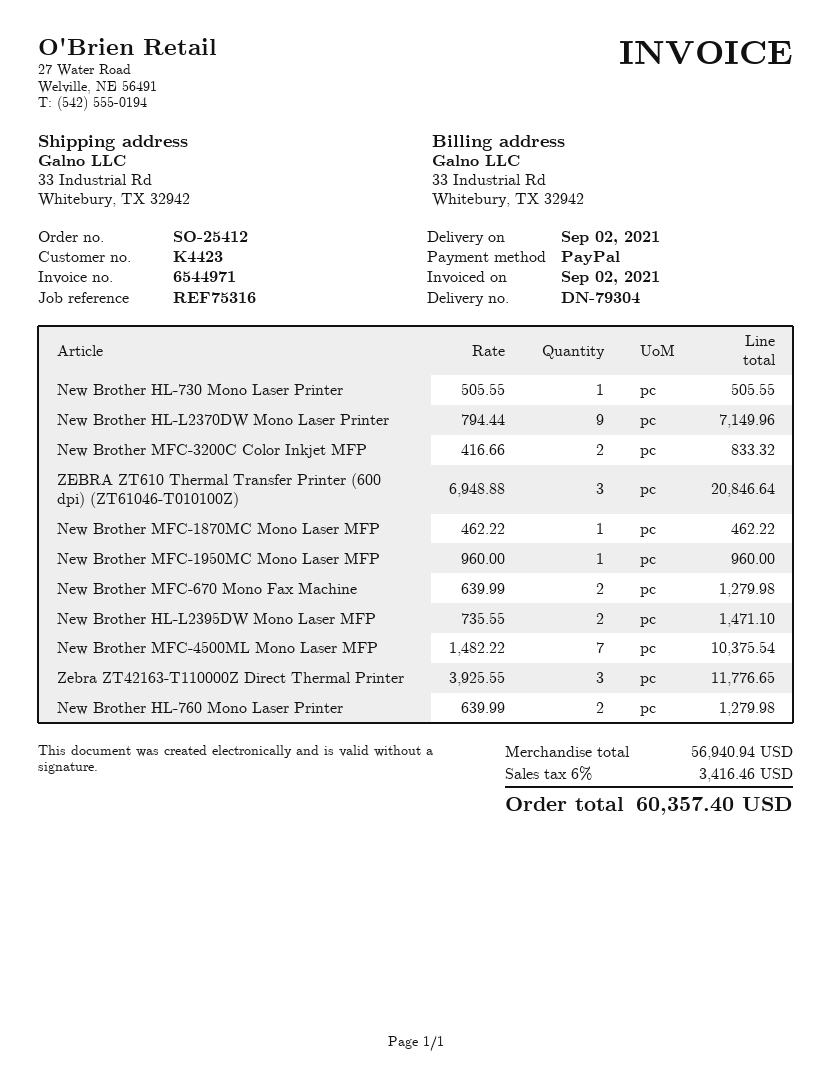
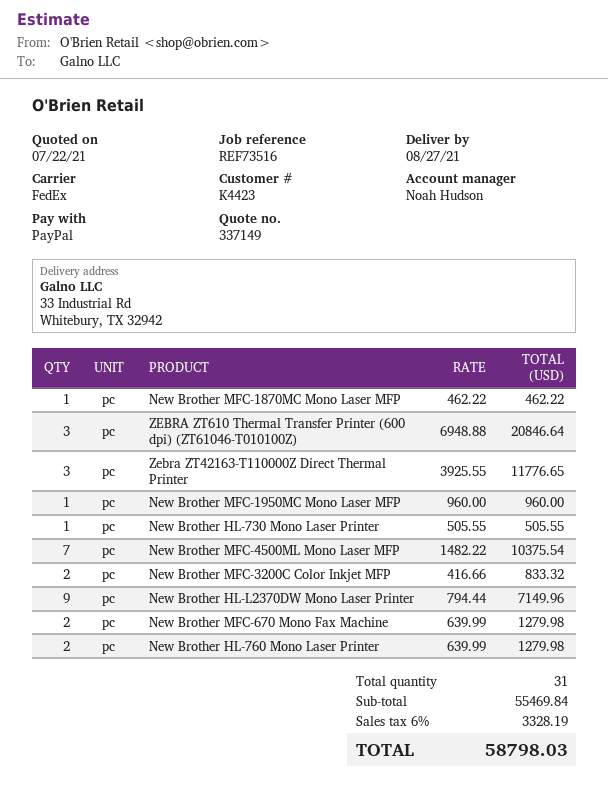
delivery date: 2021-09-02 -> 2021-08-27
reference: REF75316 -> REF73516
New Brother HL-L2395DW Mono Laser MFP: 2 x 735.55 = 1471.10 -> none
subtotal: 56940.94 -> 55469.84
tax: 6% = 3416.46 -> 6% = 3328.19
total: 60357.40 -> 58798.03

